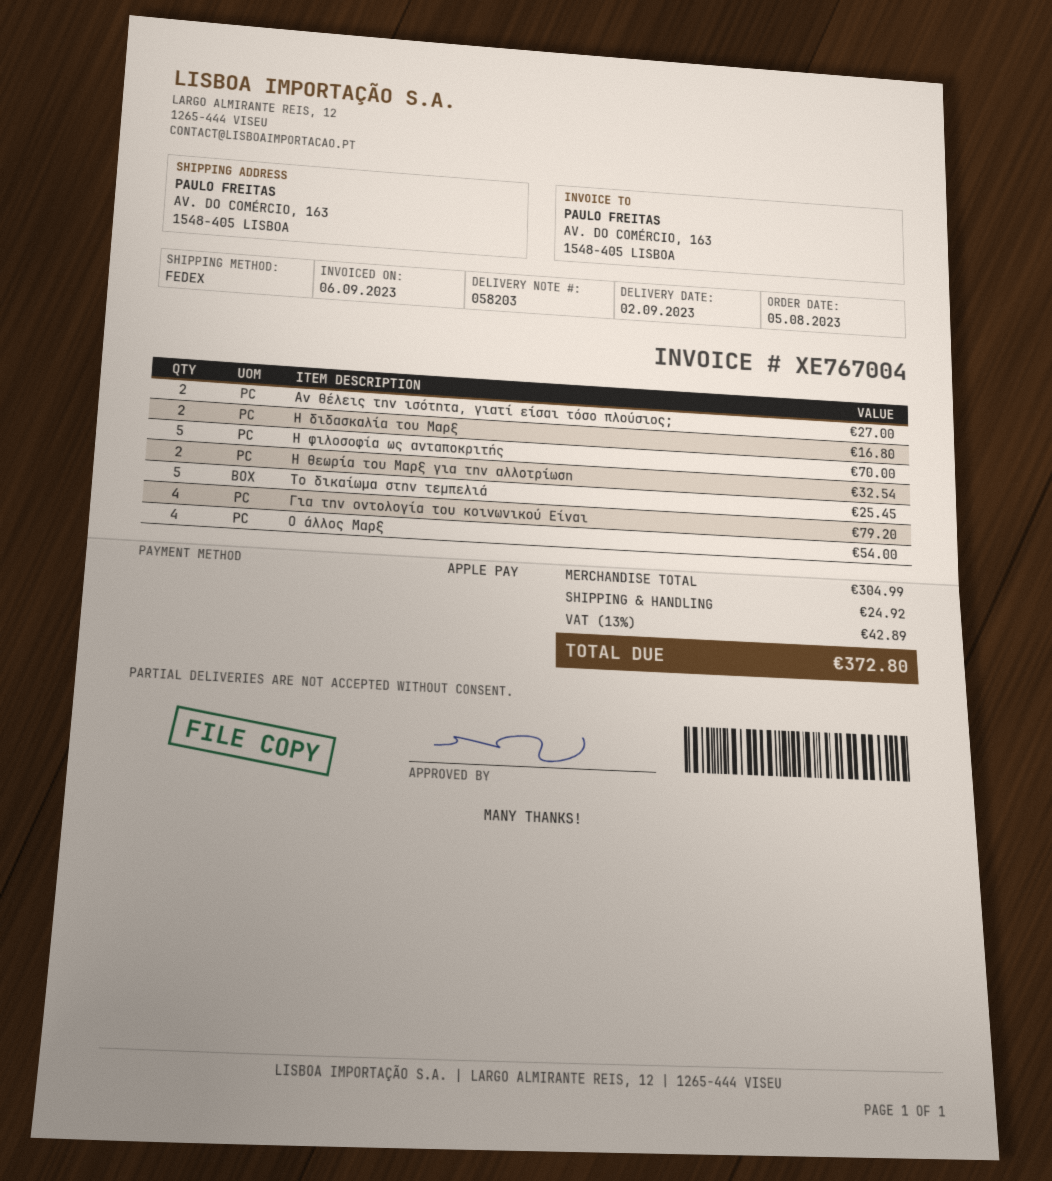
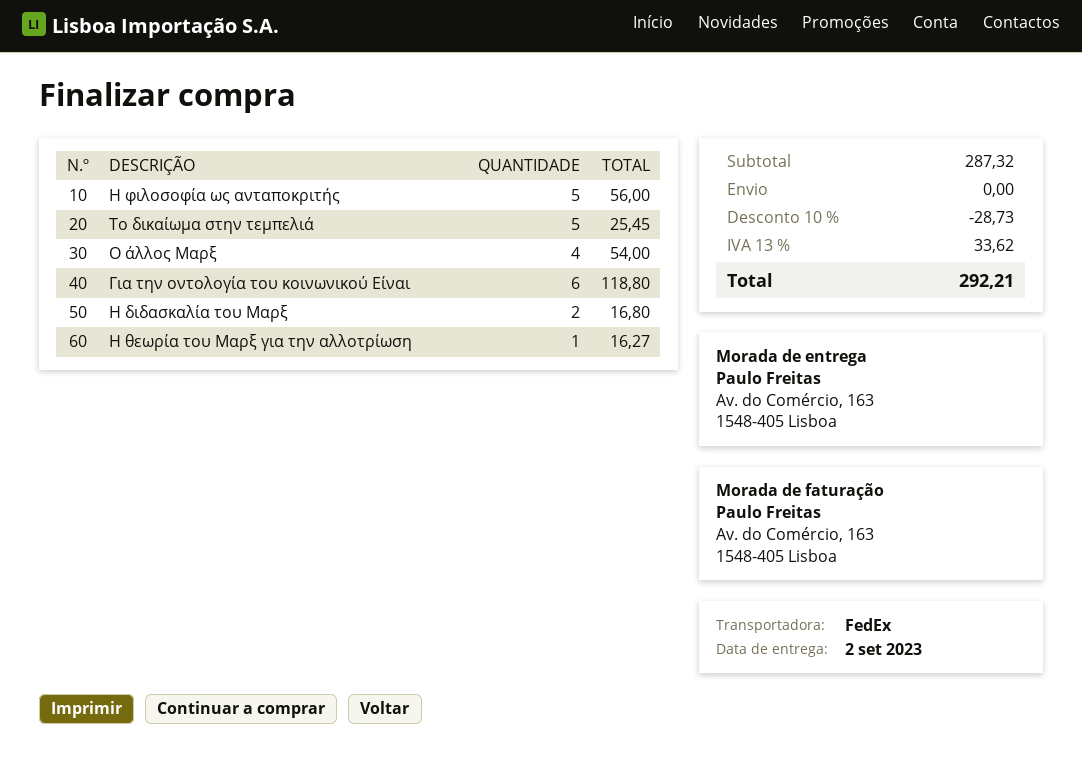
Αν θέλεις την ισότητα, γιατί είσαι τόσο πλούσιος;: 2 for 27.00 -> none
Η φιλοσοφία ως ανταποκριτής: 5 for 70.00 -> 5 for 56.00
Η θεωρία του Μαρξ για την αλλοτρίωση: 2 for 32.54 -> 1 for 16.27
Για την οντολογία του κοινωνικού Είναι: 4 for 79.20 -> 6 for 118.80
subtotal: 304.99 -> 287.32
discount: none -> 10% = 28.73
shipping: 24.92 -> 0.00
tax: 13% = 42.89 -> 13% = 33.62
total: 372.80 -> 292.21

